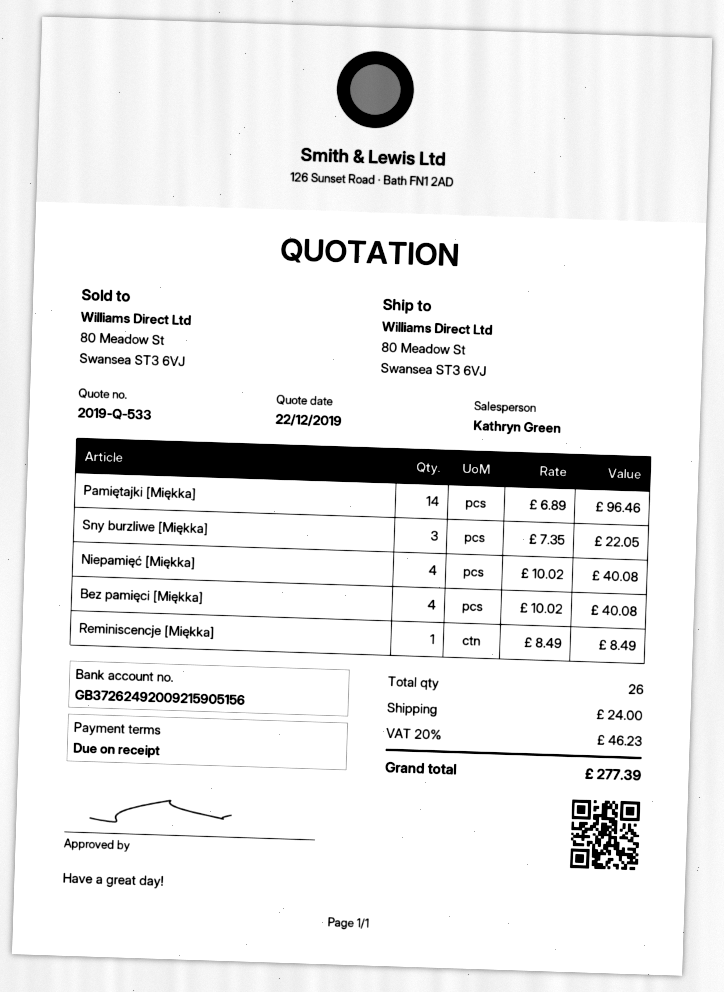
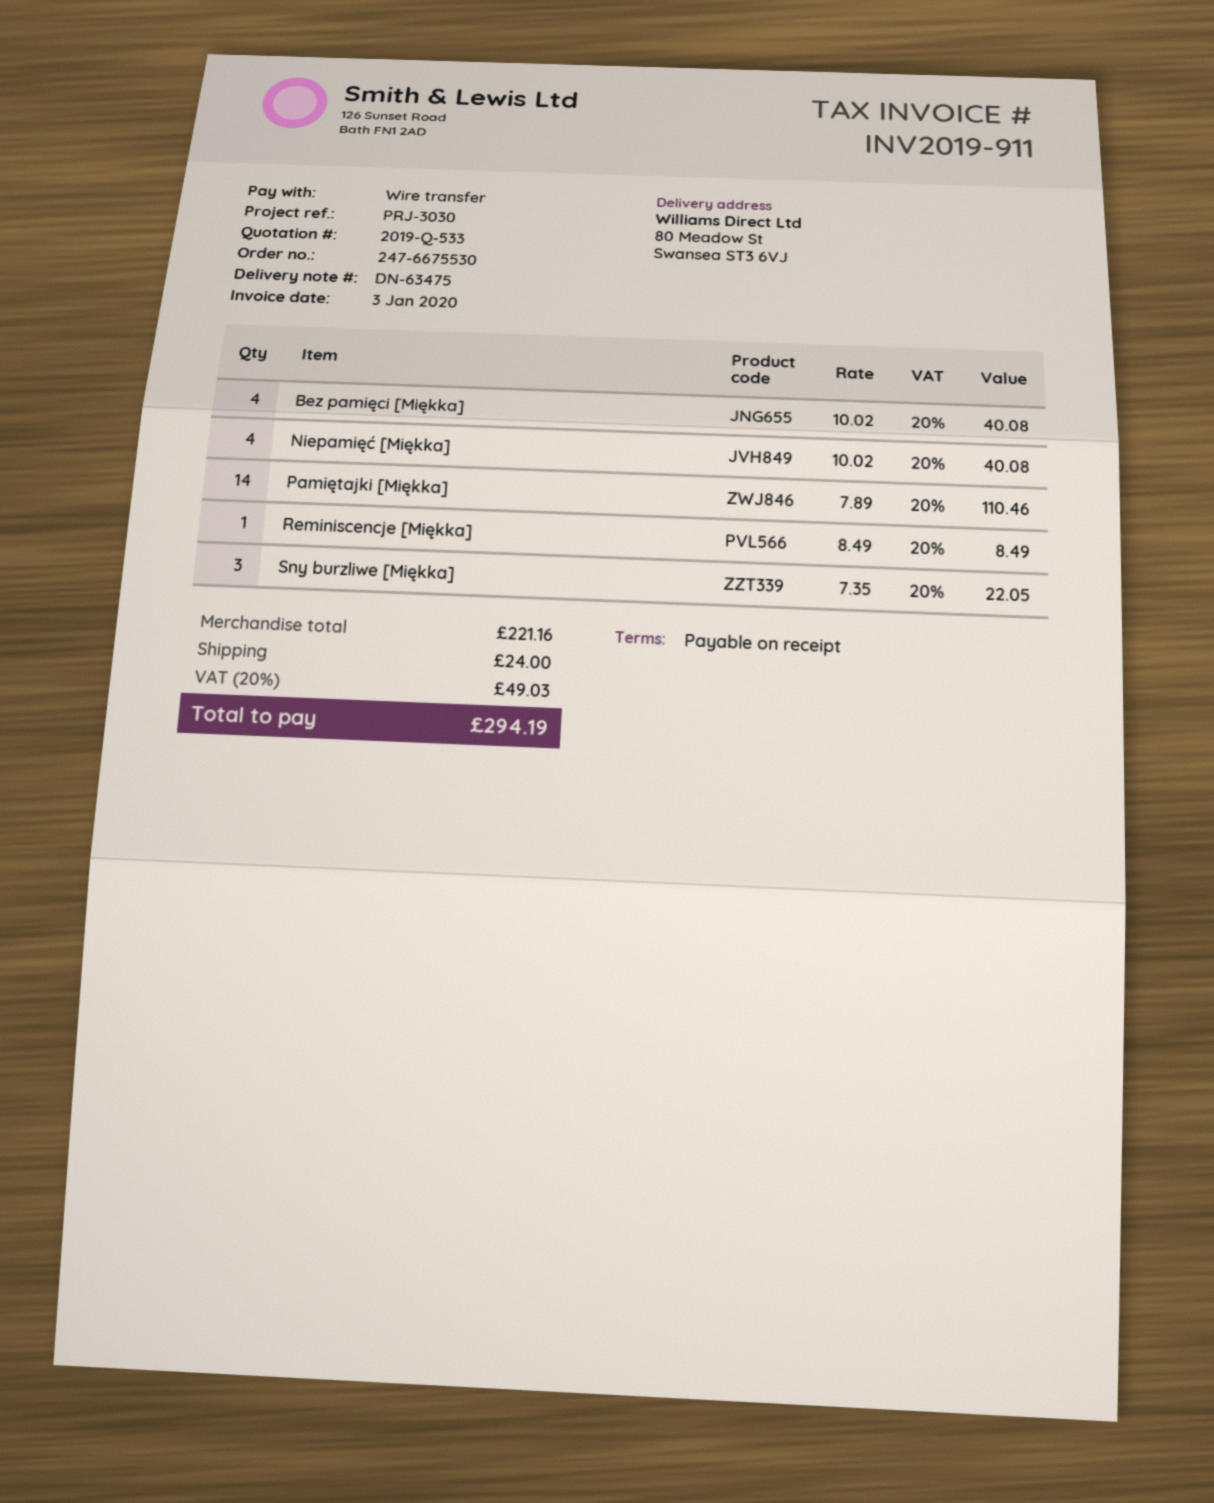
Pamiętajki [Miękka]: 14 x 6.89 = 96.46 -> 14 x 7.89 = 110.46
tax: 20% = 46.23 -> 20% = 49.03
total: 277.39 -> 294.19

